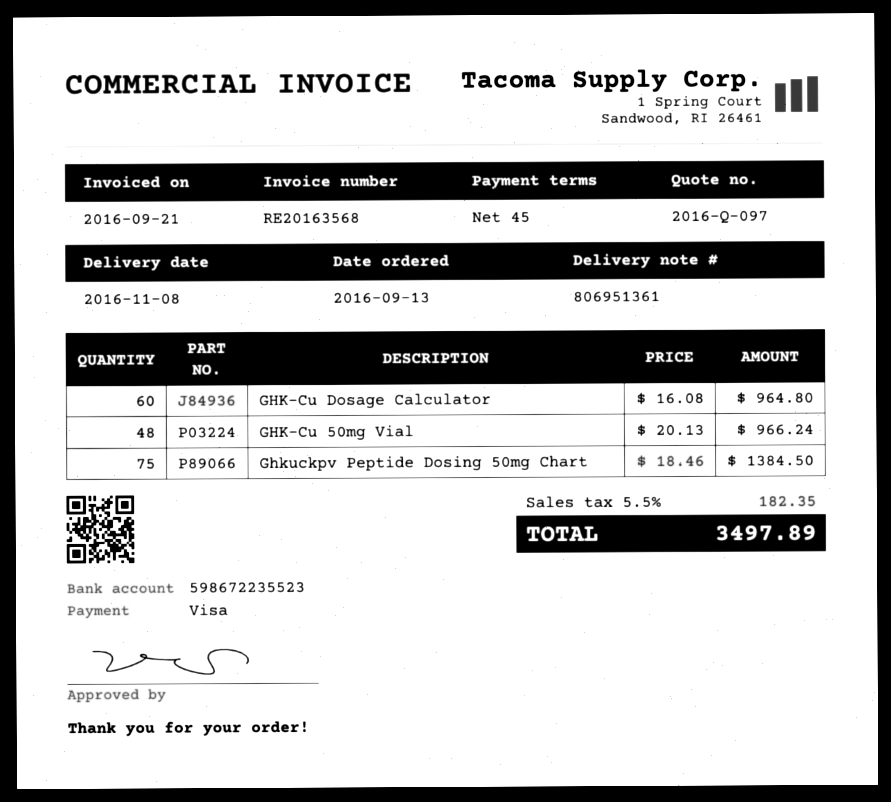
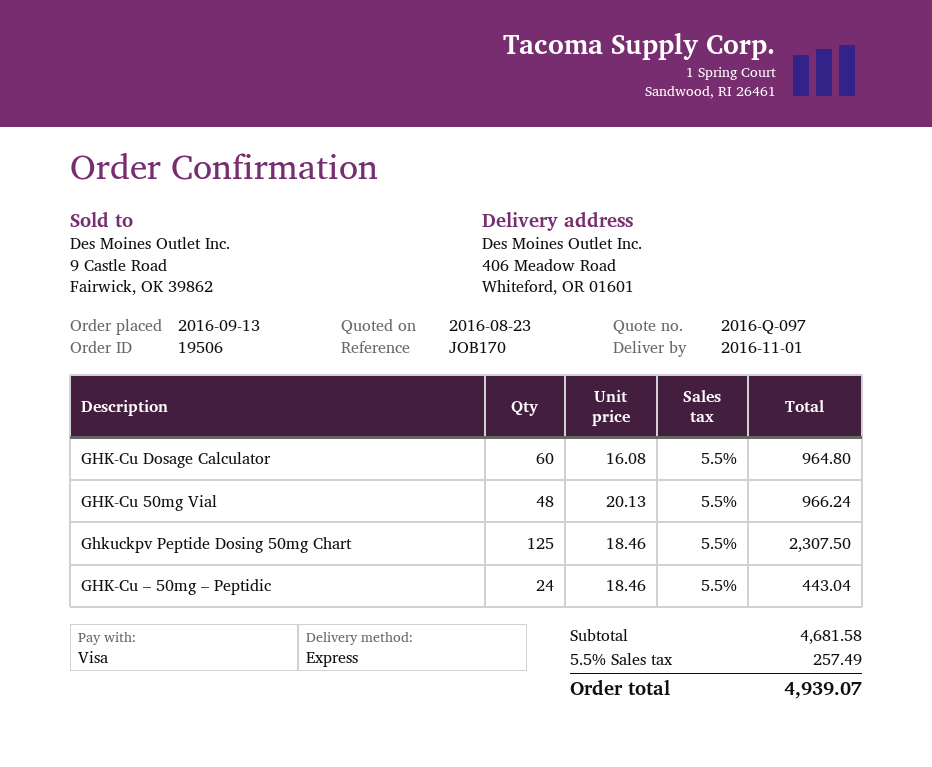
delivery date: 2016-11-08 -> 2016-11-01
Ghkuckpv Peptide Dosing 50mg Chart: 75 x 18.46 = 1384.50 -> 125 x 18.46 = 2307.50
GHK-Cu – 50mg – Peptidic: none -> 24 x 18.46 = 443.04
tax: 5.5% = 182.35 -> 5.5% = 257.49
total: 3497.89 -> 4939.07

